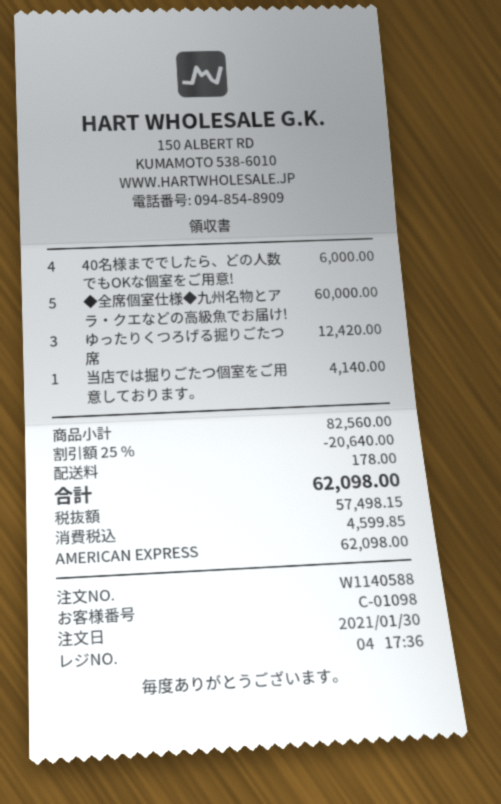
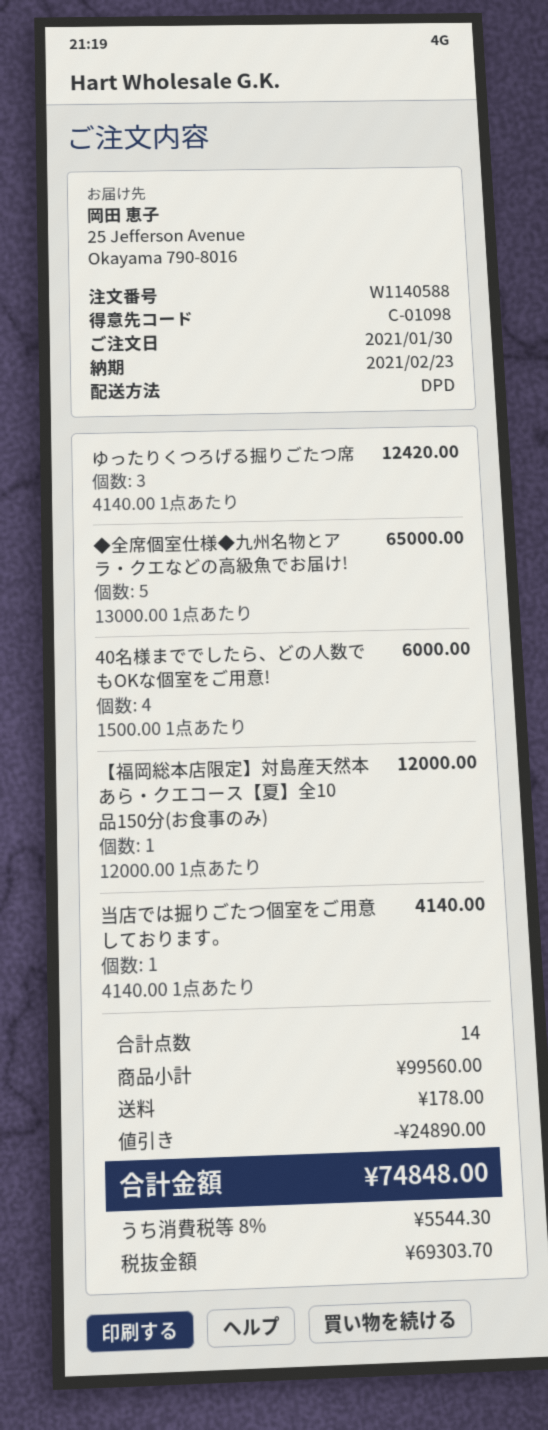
◆全席個室仕様◆九州名物とアラ・クエなどの高級魚でお届け!: 5 for 60000.00 -> 5 for 65000.00
【福岡総本店限定】対島産天然本あら・クエコース【夏】全10品150分(お食事のみ): none -> 1 for 12000.00
subtotal: 82560.00 -> 99560.00
discount: 20640.00 -> 24890.00
net: 57498.15 -> 69303.70
tax: 4599.85 -> 5544.30
total: 62098.00 -> 74848.00

